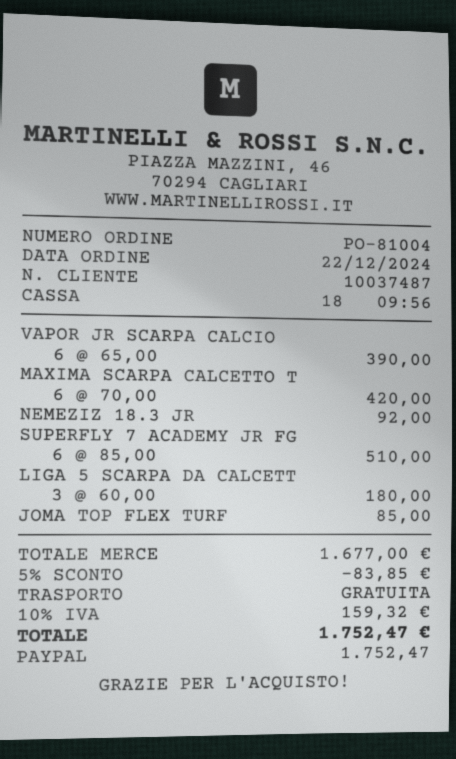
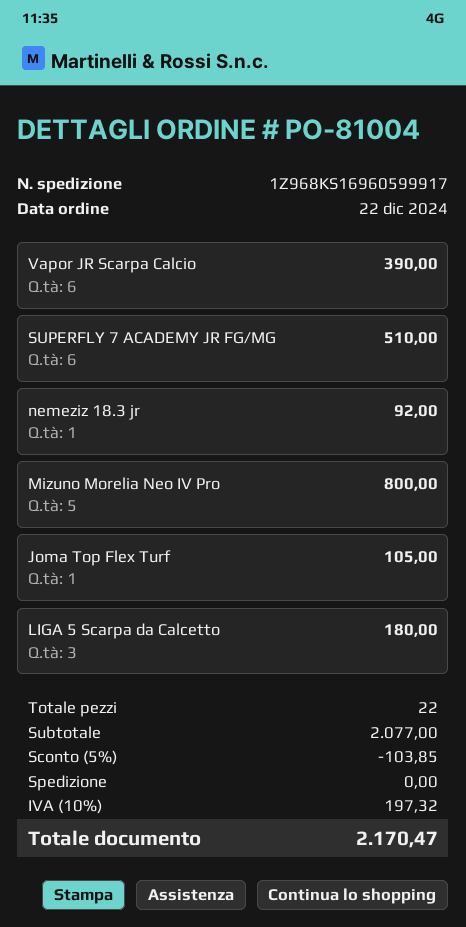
MAXIMA SCARPA CALCETTO T: 6 for 420.00 -> none
JOMA TOP FLEX TURF: 1 for 85.00 -> 1 for 105.00
Mizuno Morelia Neo IV Pro: none -> 5 for 800.00
subtotal: 1677.00 -> 2077.00
discount: 5% = 83.85 -> 5% = 103.85
tax: 10% = 159.32 -> 10% = 197.32
total: 1752.47 -> 2170.47

